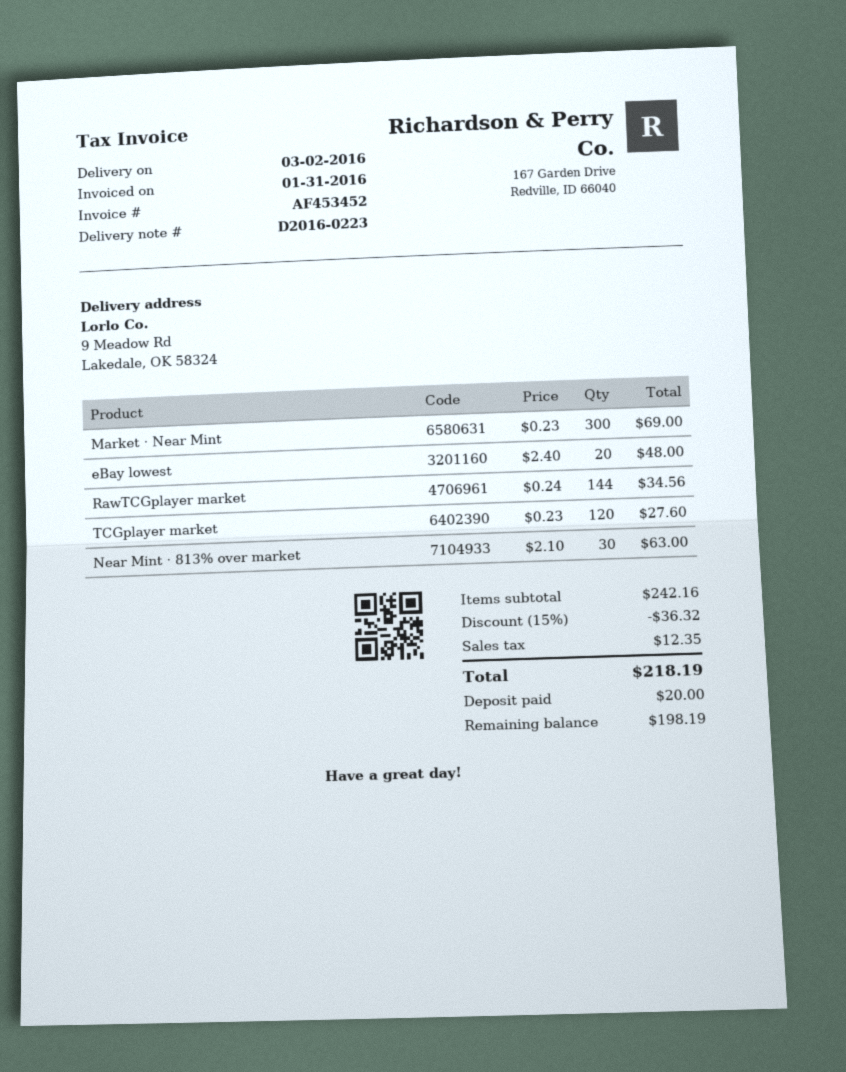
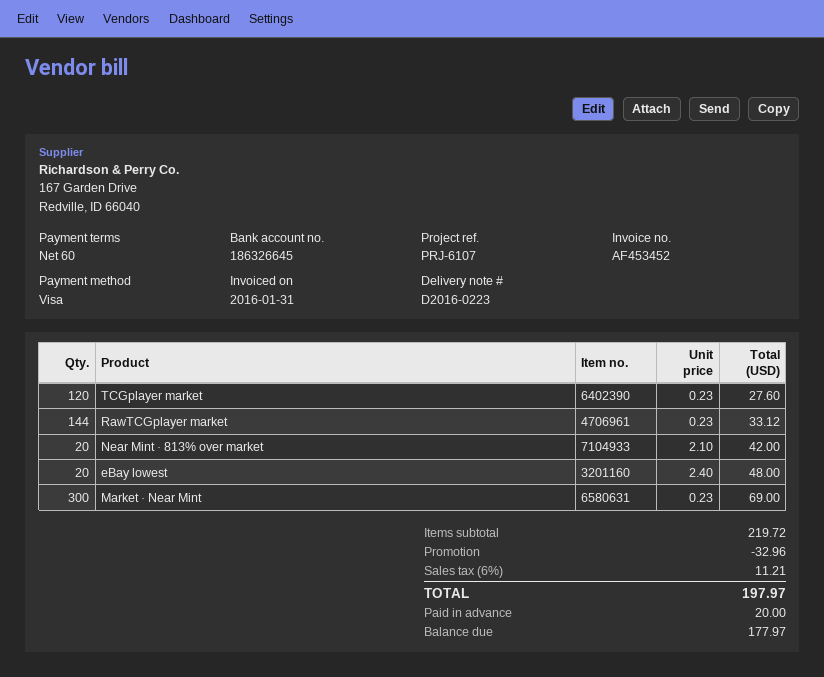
RawTCGplayer market: 144 x 0.24 = 34.56 -> 144 x 0.23 = 33.12
Near Mint · 813% over market: 30 x 2.10 = 63.00 -> 20 x 2.10 = 42.00
subtotal: 242.16 -> 219.72
discount: 36.32 -> 32.96
tax: 12.35 -> 11.21
total: 218.19 -> 197.97
balance: 198.19 -> 177.97

